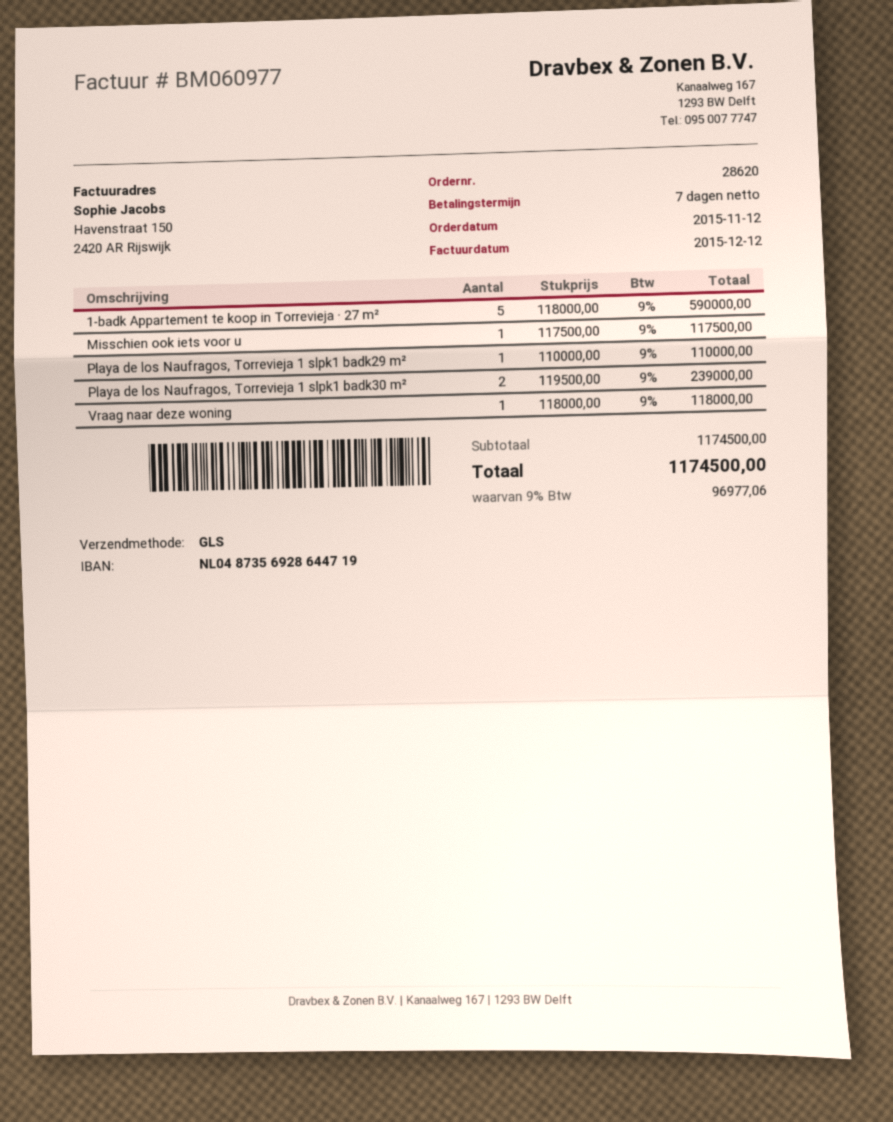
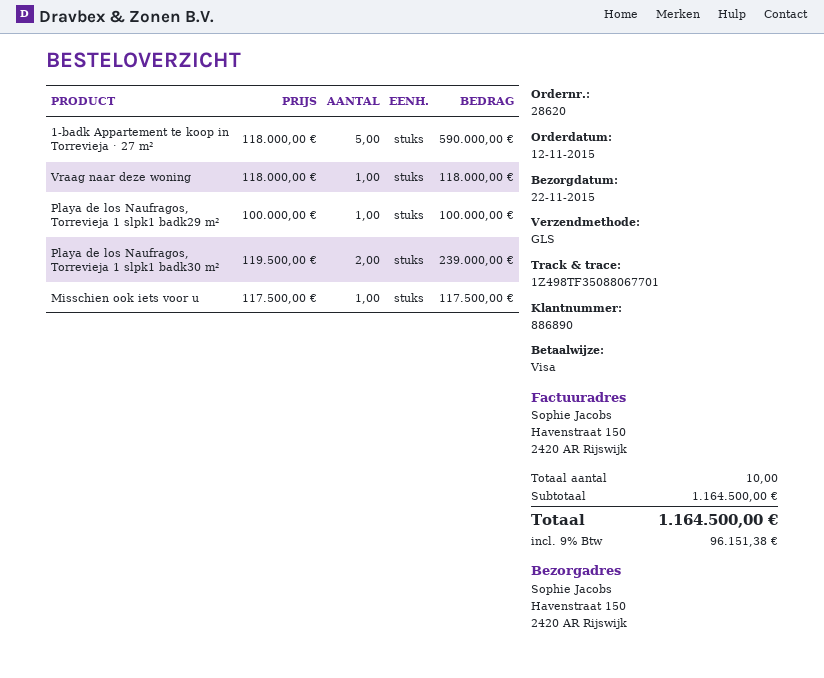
Playa de los Naufragos, Torrevieja 1 slpk1 badk29 m²: 1 x 110000.00 = 110000.00 -> 1 x 100000.00 = 100000.00
subtotal: 1174500.00 -> 1164500.00
tax: 9% = 96977.06 -> 9% = 96151.38
total: 1174500.00 -> 1164500.00

